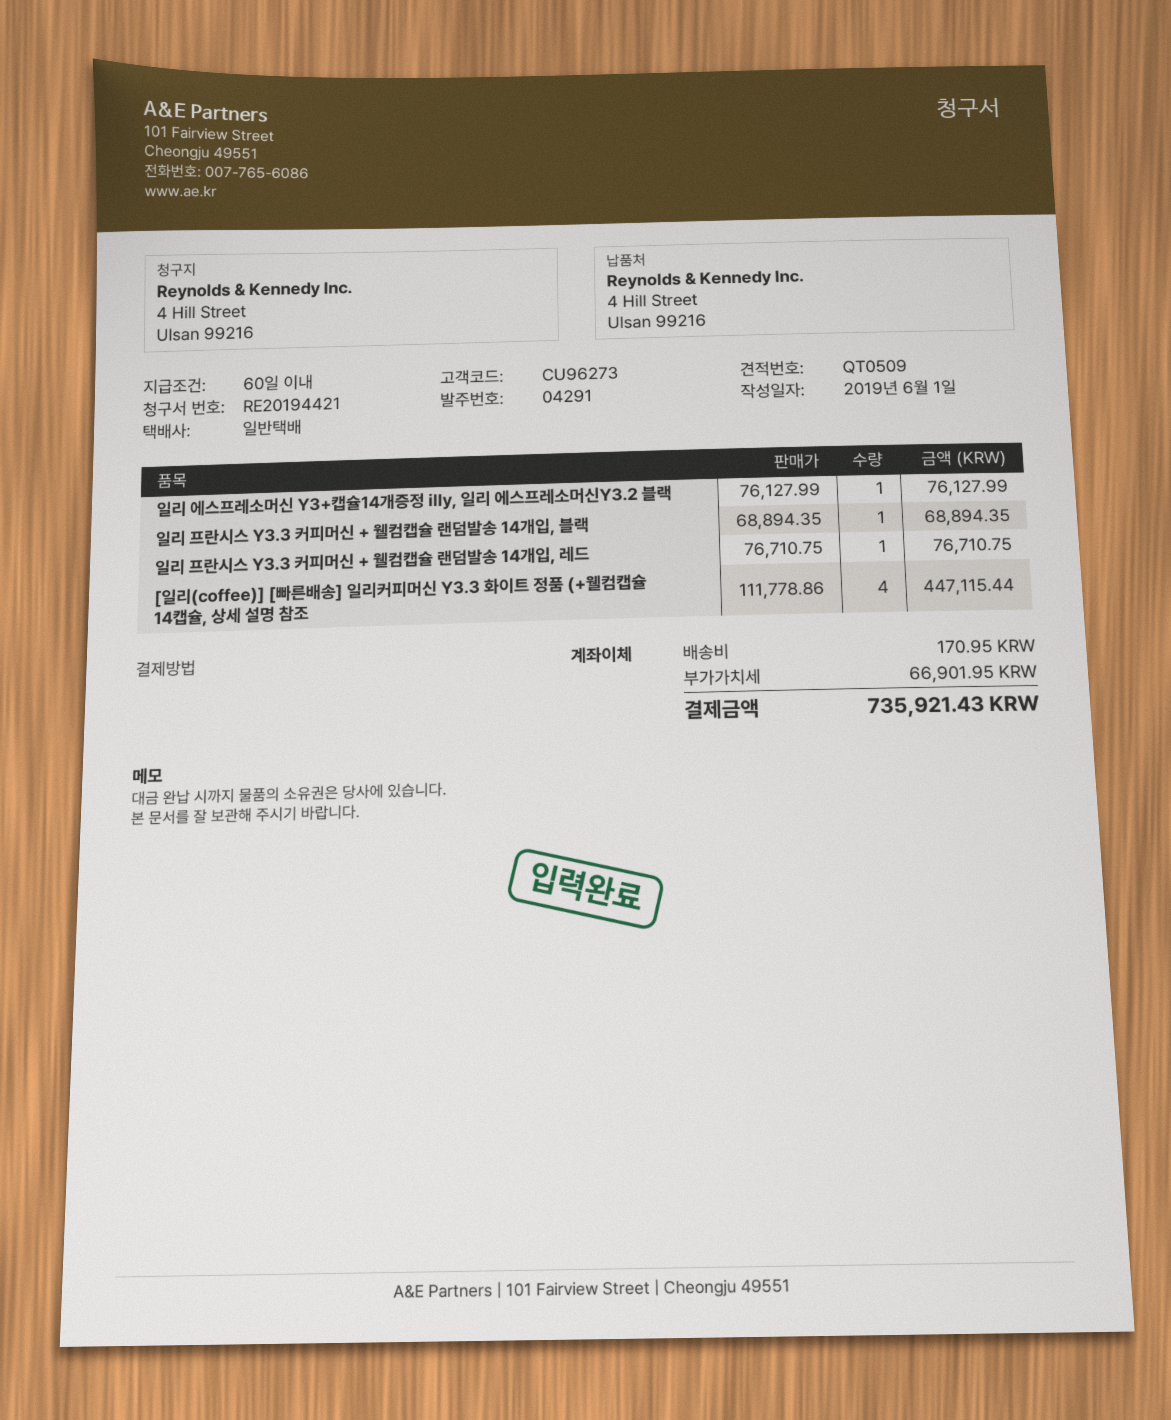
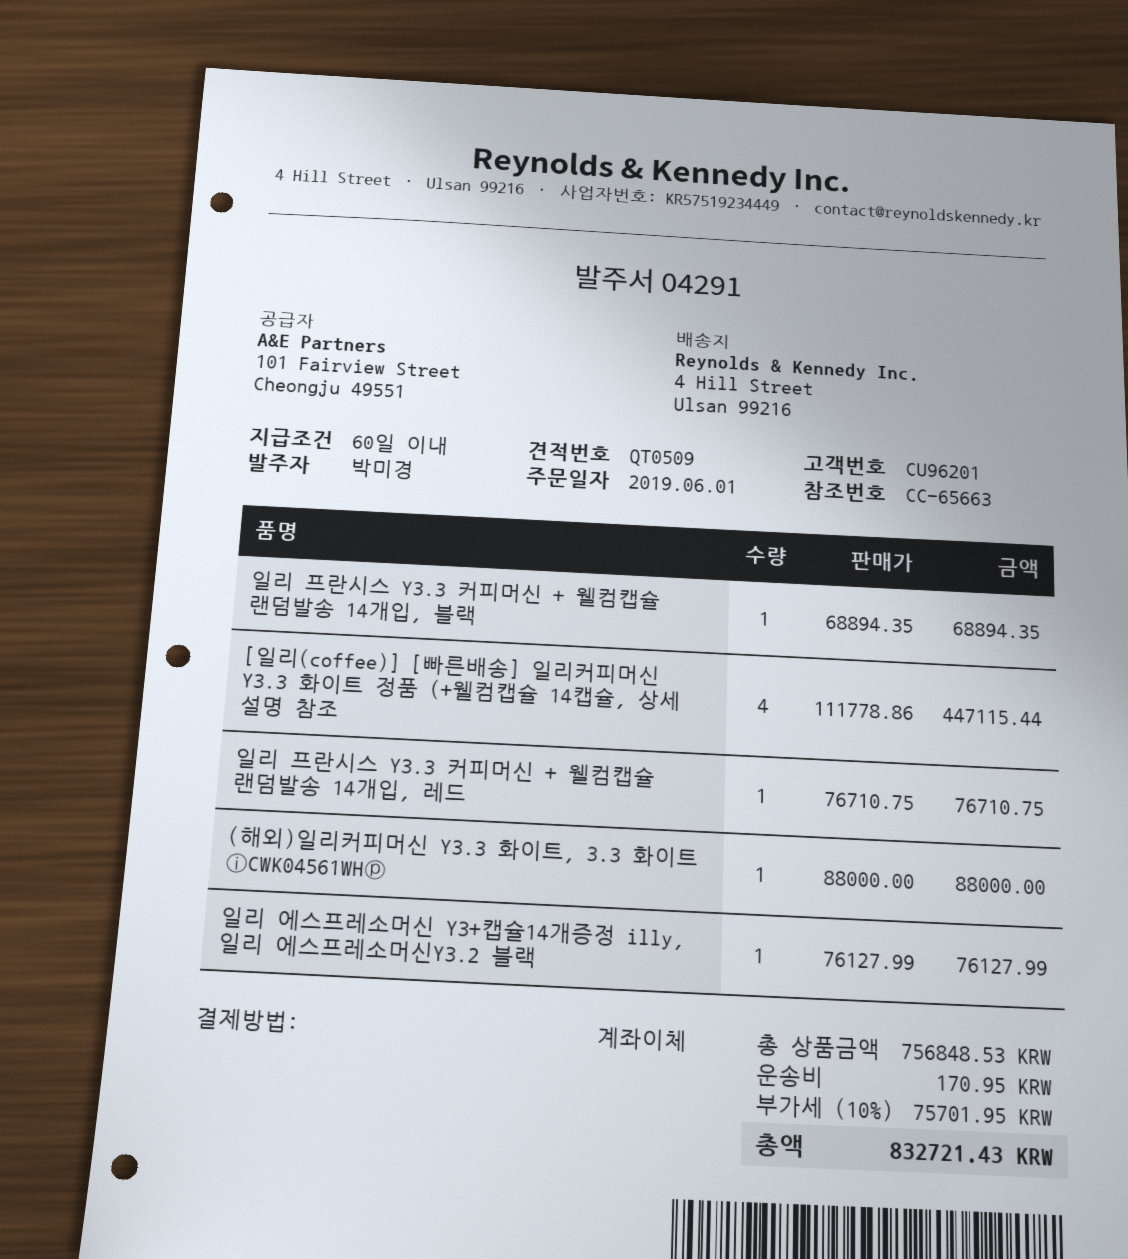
customer number: CU96273 -> CU96201
(해외)일리커피머신 Y3.3 화이트, 3.3 화이트 ⓘCWK04561WHⓟ: none -> 1 x 88000.00 = 88000.00
tax: 66901.95 -> 75701.95
total: 735921.43 -> 832721.43

